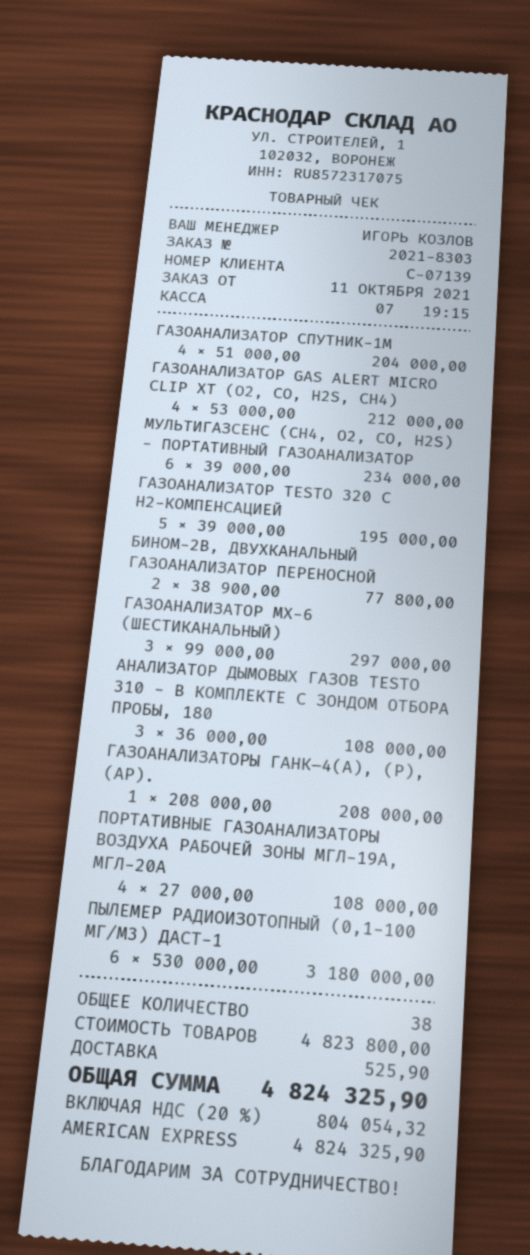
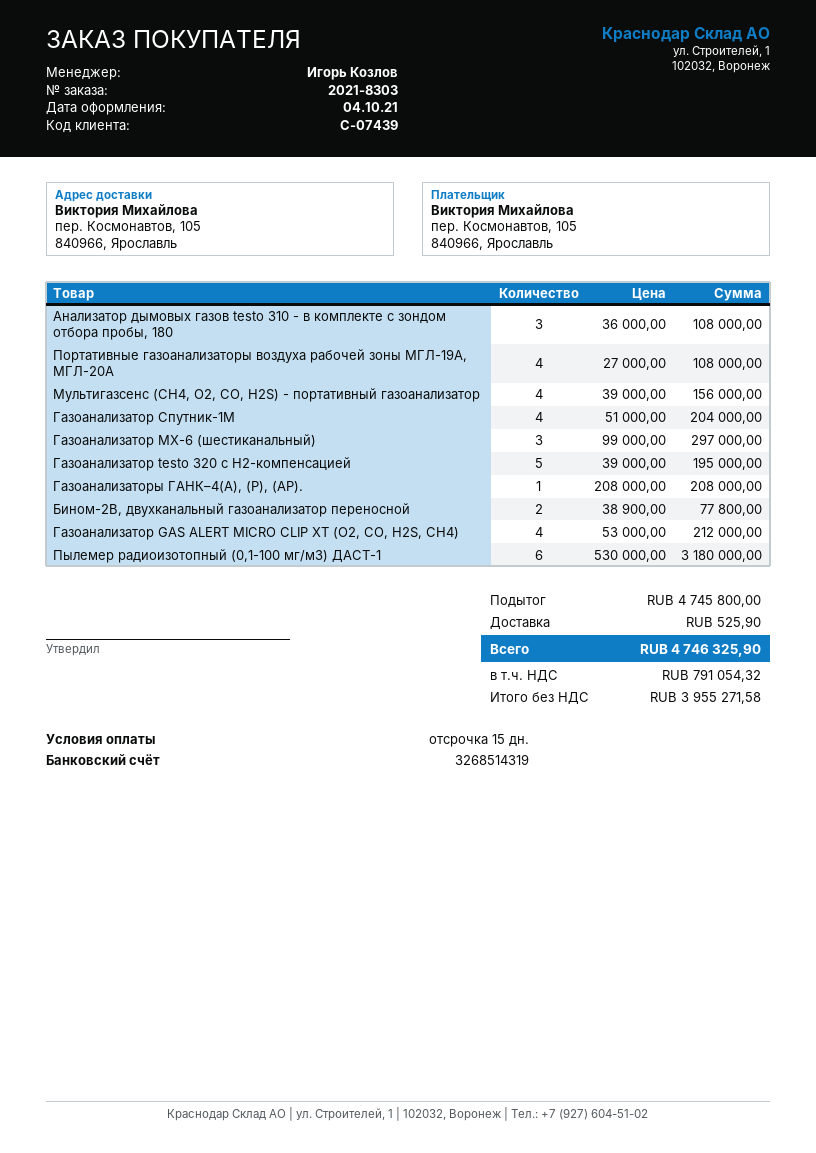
order date: 2021-10-11 -> 2021-10-04
customer number: C-07139 -> C-07439
МУЛЬТИГАЗСЕНС (CH4, O2, CO, H2S) - ПОРТАТИВНЫЙ ГАЗОАНАЛИЗАТОР: 6 x 39000.00 = 234000.00 -> 4 x 39000.00 = 156000.00
subtotal: 4823800.00 -> 4745800.00
tax: 804054.32 -> 791054.32
total: 4824325.90 -> 4746325.90

